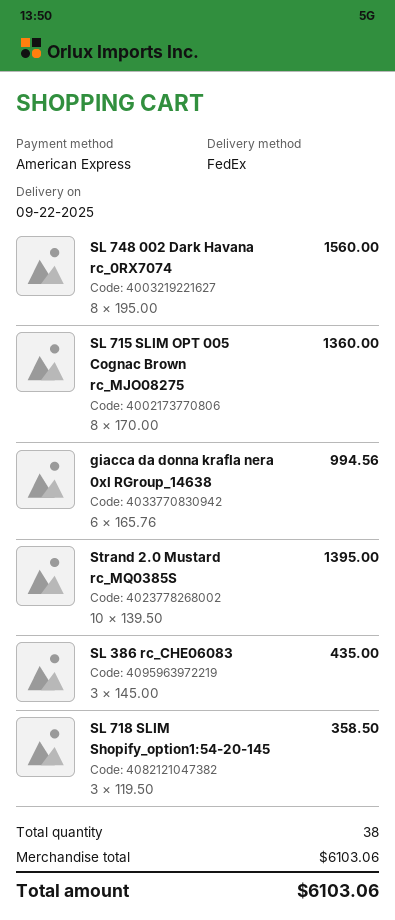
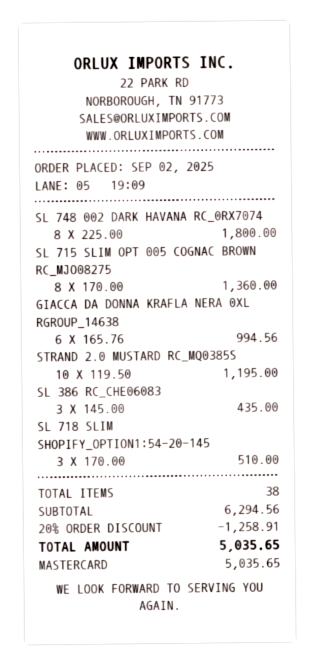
payment method: American Express -> Mastercard
SL 748 002 Dark Havana rc_0RX7074: 8 x 195.00 = 1560.00 -> 8 x 225.00 = 1800.00
Strand 2.0 Mustard rc_MQ0385S: 10 x 139.50 = 1395.00 -> 10 x 119.50 = 1195.00
SL 718 SLIM Shopify_option1:54-20-145: 3 x 119.50 = 358.50 -> 3 x 170.00 = 510.00
subtotal: 6103.06 -> 6294.56
discount: none -> 20% = 1258.91
total: 6103.06 -> 5035.65

